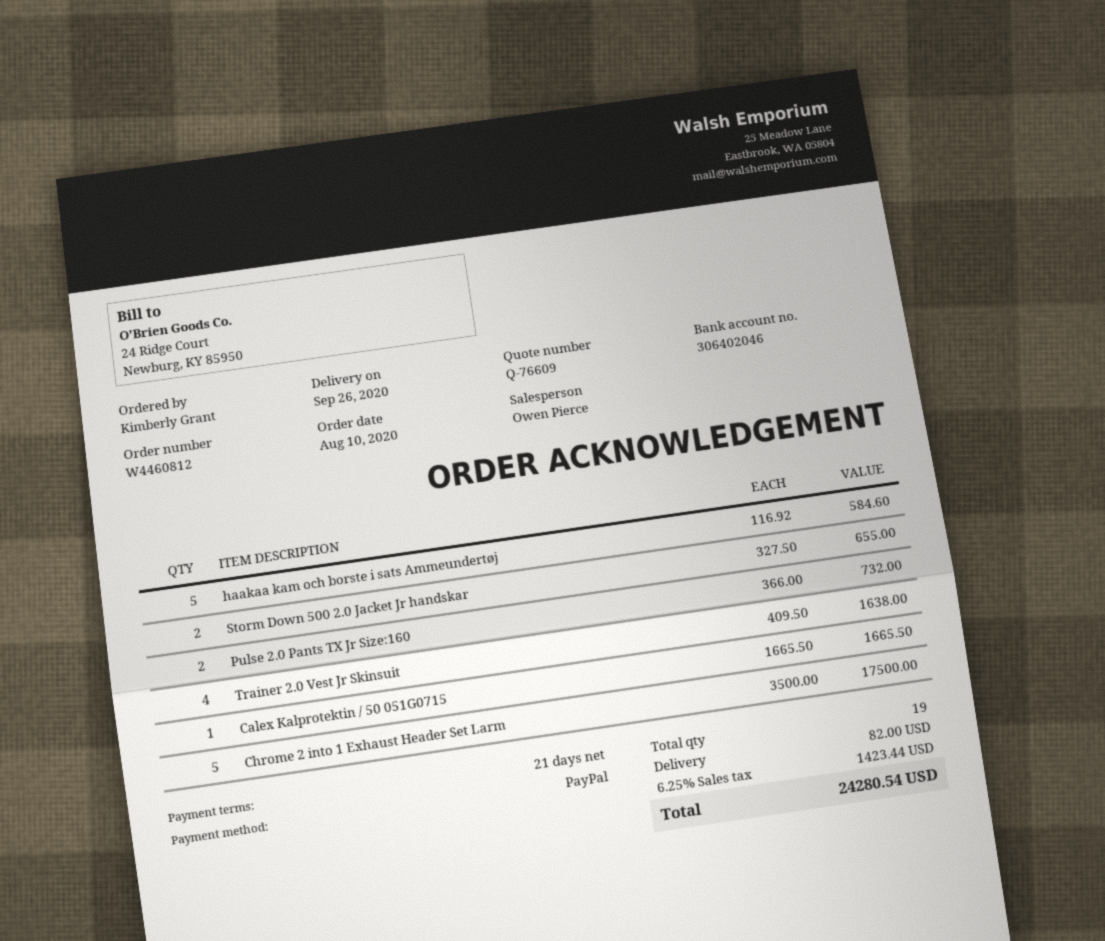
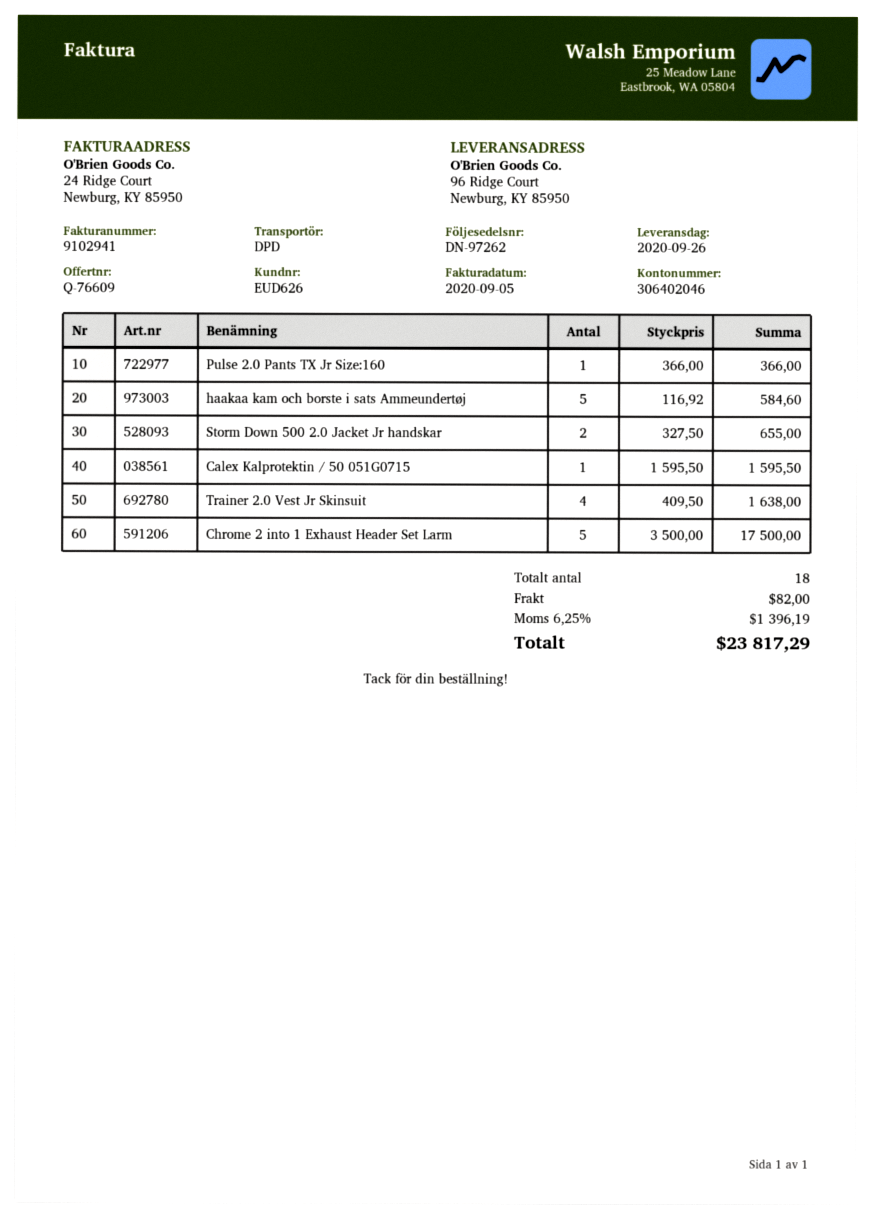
Pulse 2.0 Pants TX Jr Size:160: 2 x 366.00 = 732.00 -> 1 x 366.00 = 366.00
Calex Kalprotektin / 50 051G0715: 1 x 1665.50 = 1665.50 -> 1 x 1595.50 = 1595.50
total quantity: 19 -> 18
tax: 6.25% = 1423.44 -> 6.25% = 1396.19
total: 24280.54 -> 23817.29

